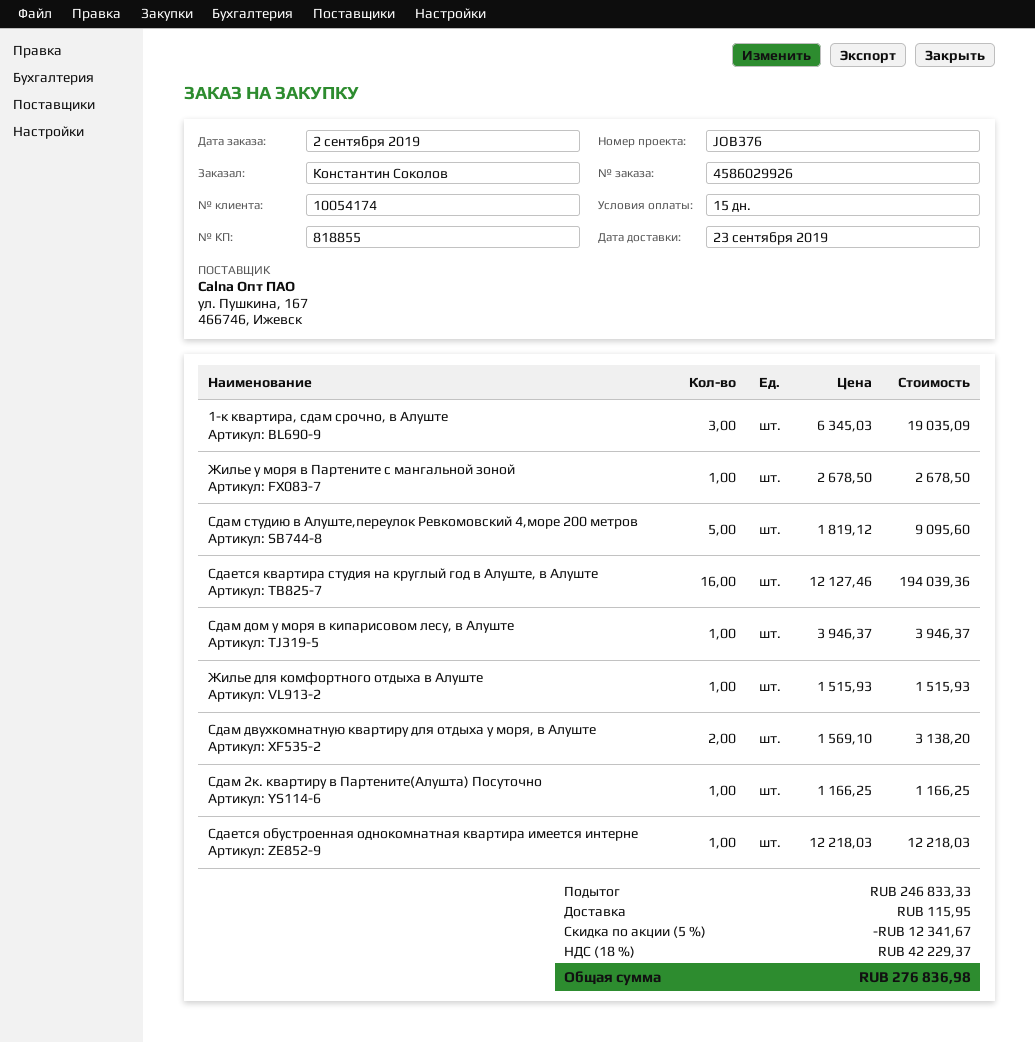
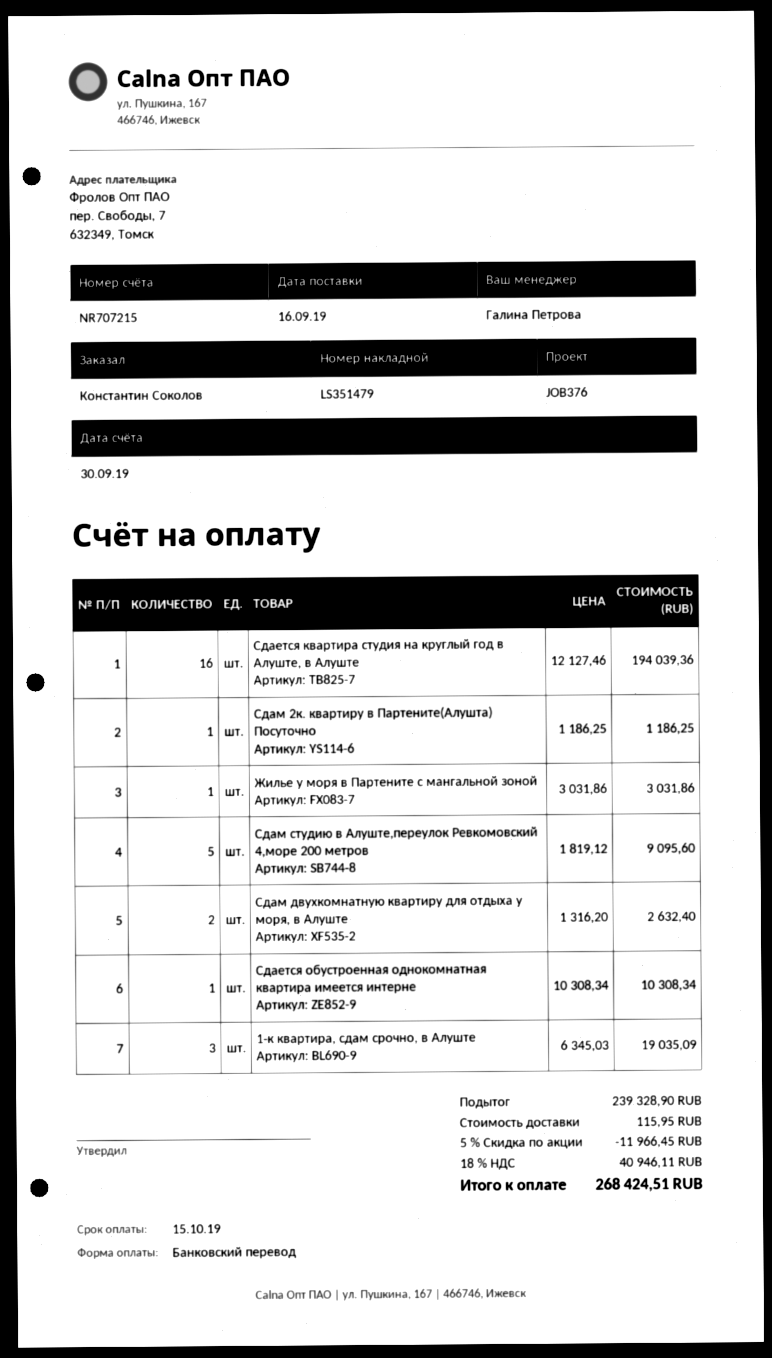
delivery date: 2019-09-23 -> 2019-09-16
Жилье у моря в Партените с мангальной зоной: 1 x 2678.50 = 2678.50 -> 1 x 3031.86 = 3031.86
Сдам дом у моря в кипарисовом лесу, в Алуште: 1 x 3946.37 = 3946.37 -> none
Жилье для комфортного отдыха в Алуште: 1 x 1515.93 = 1515.93 -> none
Сдам двухкомнатную квартиру для отдыха у моря, в Алуште: 2 x 1569.10 = 3138.20 -> 2 x 1316.20 = 2632.40
Сдам 2к. квартиру в Партените(Алушта) Посуточно: 1 x 1166.25 = 1166.25 -> 1 x 1186.25 = 1186.25
Сдается обустроенная однокомнатная квартира имеется интерне: 1 x 12218.03 = 12218.03 -> 1 x 10308.34 = 10308.34
subtotal: 246833.33 -> 239328.90
discount: 5% = 12341.67 -> 5% = 11966.45
tax: 18% = 42229.37 -> 18% = 40946.11
total: 276836.98 -> 268424.51

